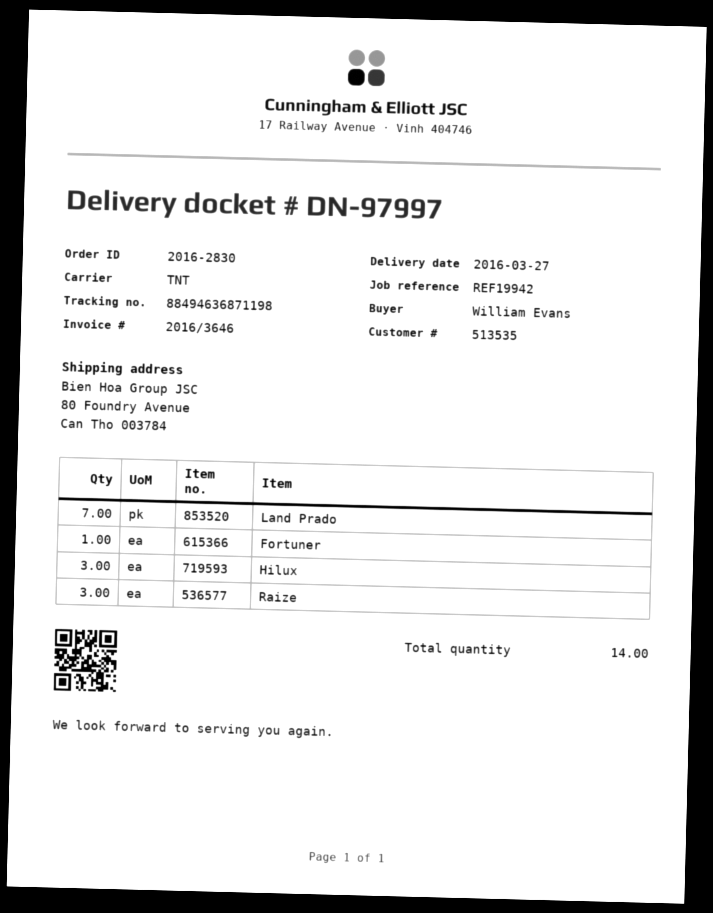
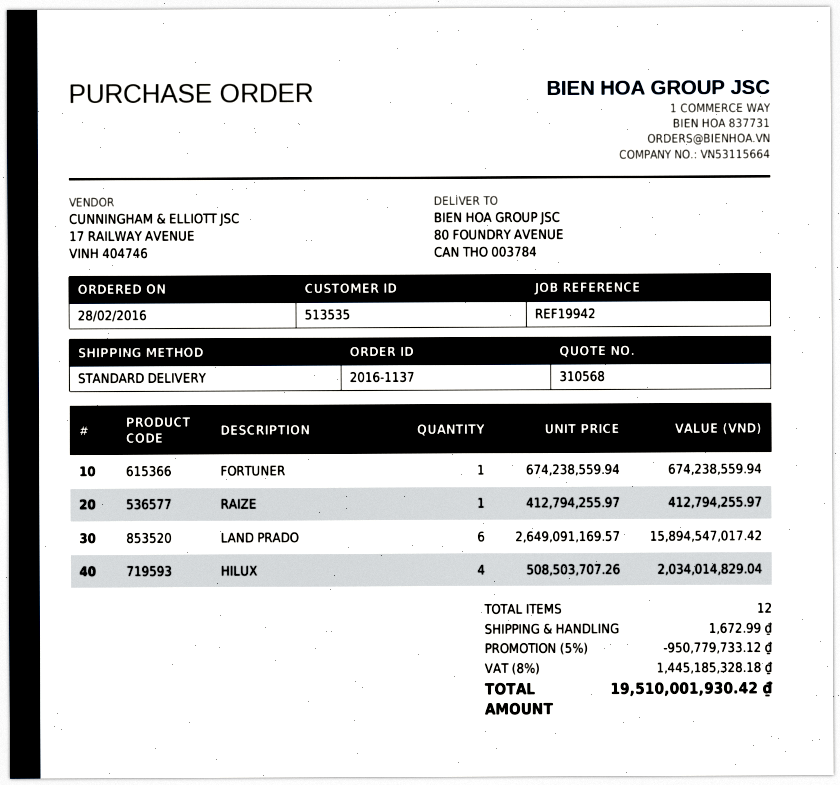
order number: 2016-2830 -> 2016-1137
shipping method: TNT -> standard
Land Prado: 7 -> 6
Hilux: 3 -> 4
Raize: 3 -> 1
total quantity: 14 -> 12

